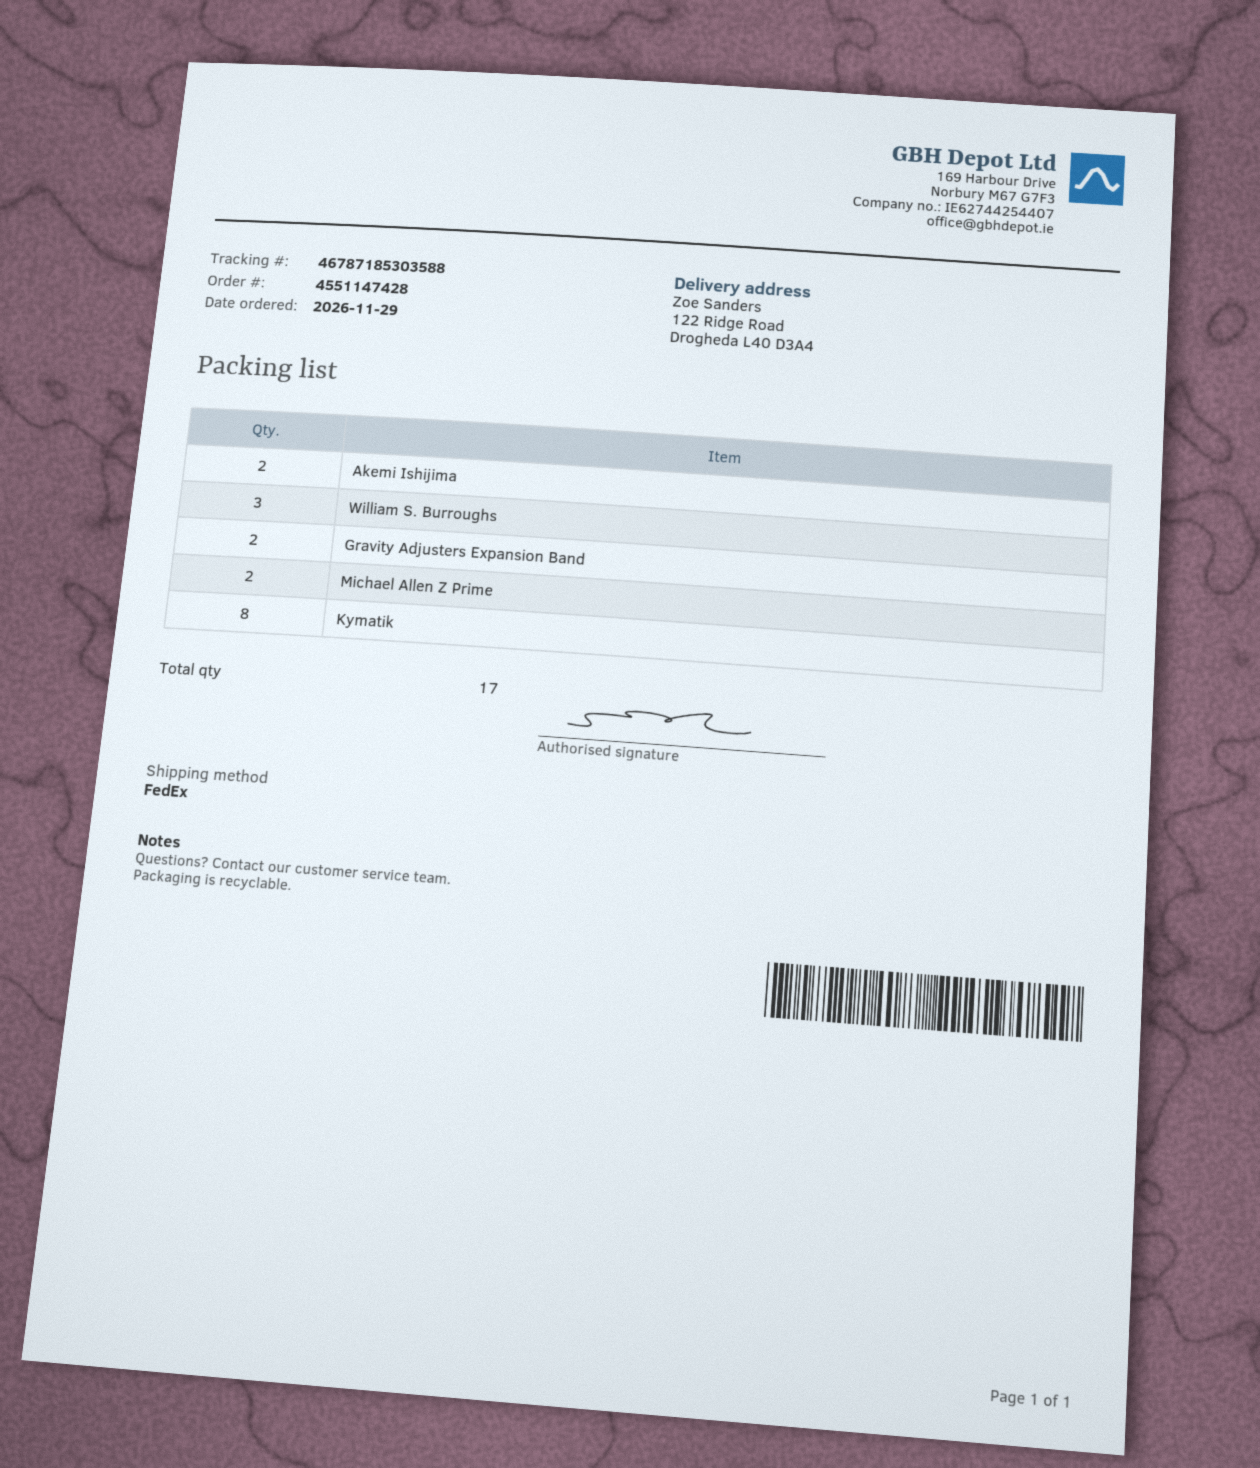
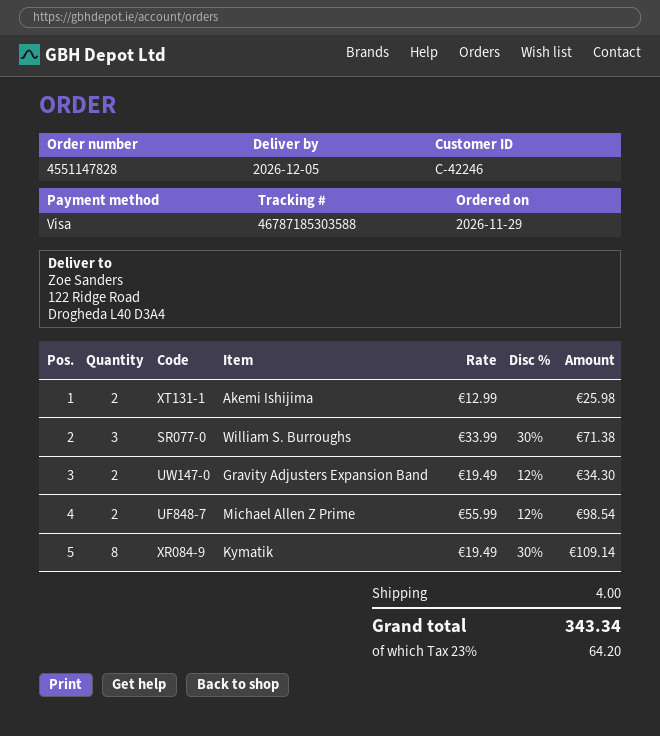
order number: 4551147428 -> 4551147828

